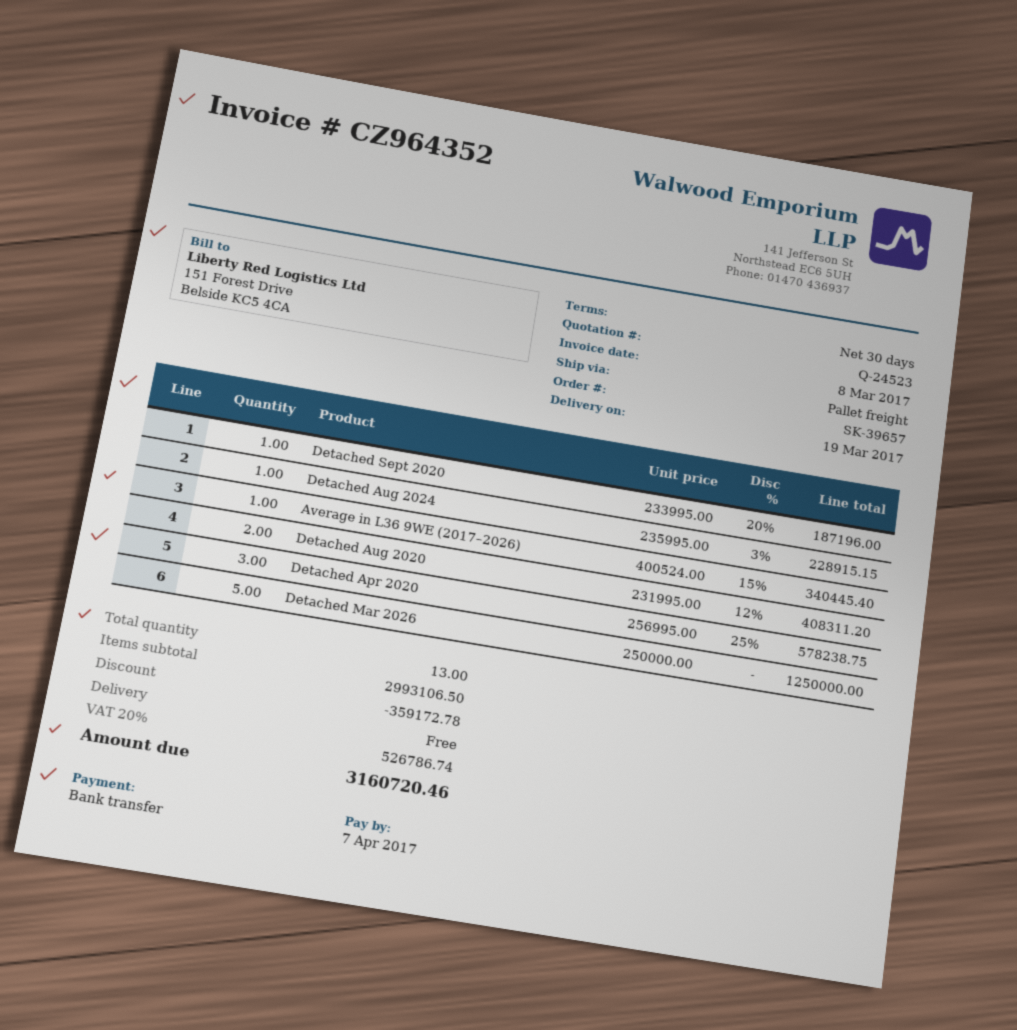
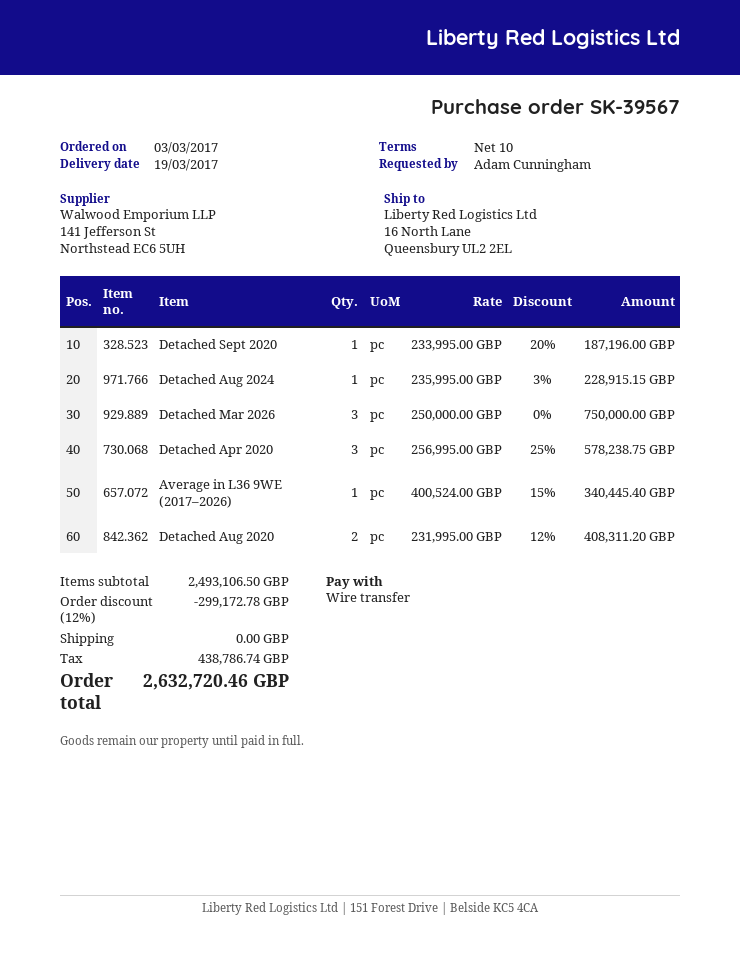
order number: SK-39657 -> SK-39567
payment terms: 30 days -> 10 days
Detached Mar 2026: 5 x 250000.00 = 1250000.00 -> 3 x 250000.00 = 750000.00
subtotal: 2993106.50 -> 2493106.50
discount: 359172.78 -> 299172.78
tax: 526786.74 -> 438786.74
total: 3160720.46 -> 2632720.46

